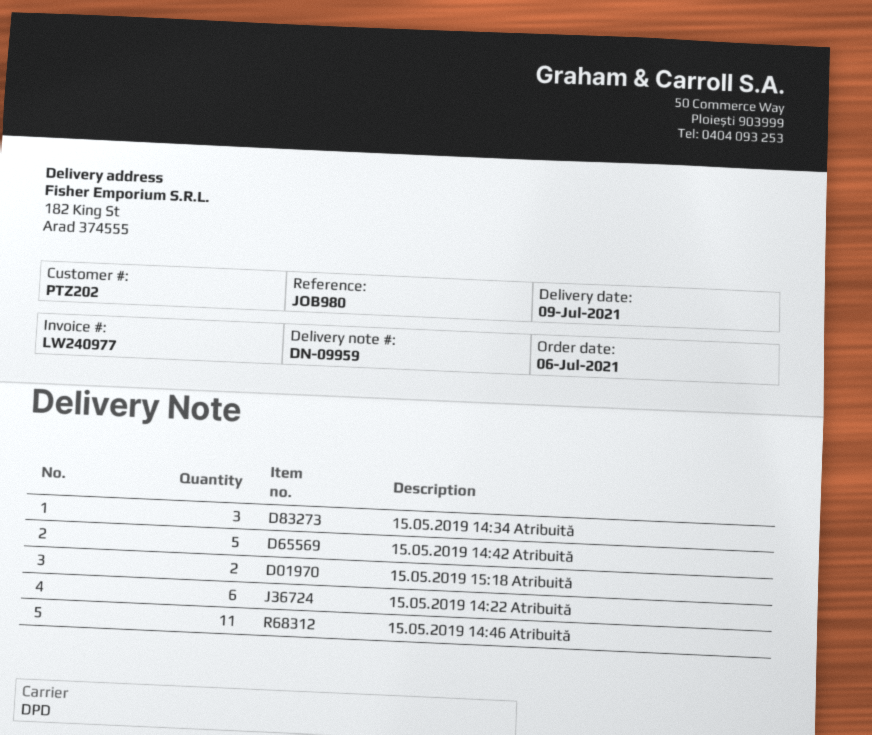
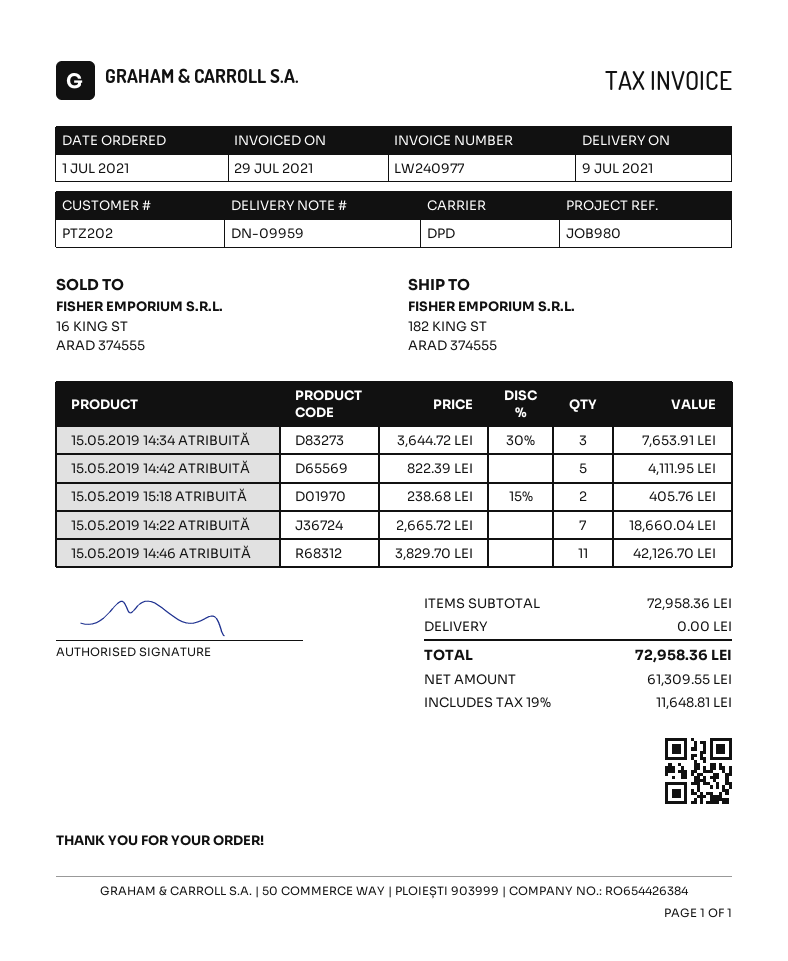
order date: 2021-07-06 -> 2021-07-01
15.05.2019 14:22 Atribuită: 6 -> 7

